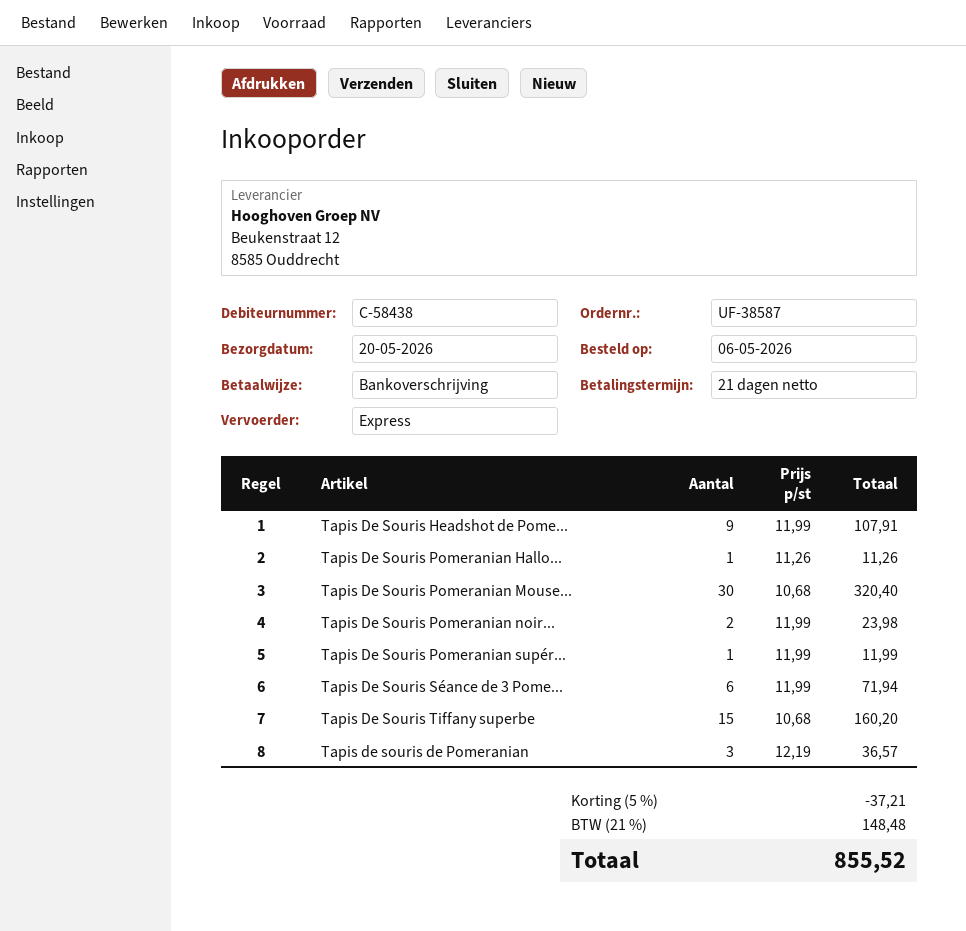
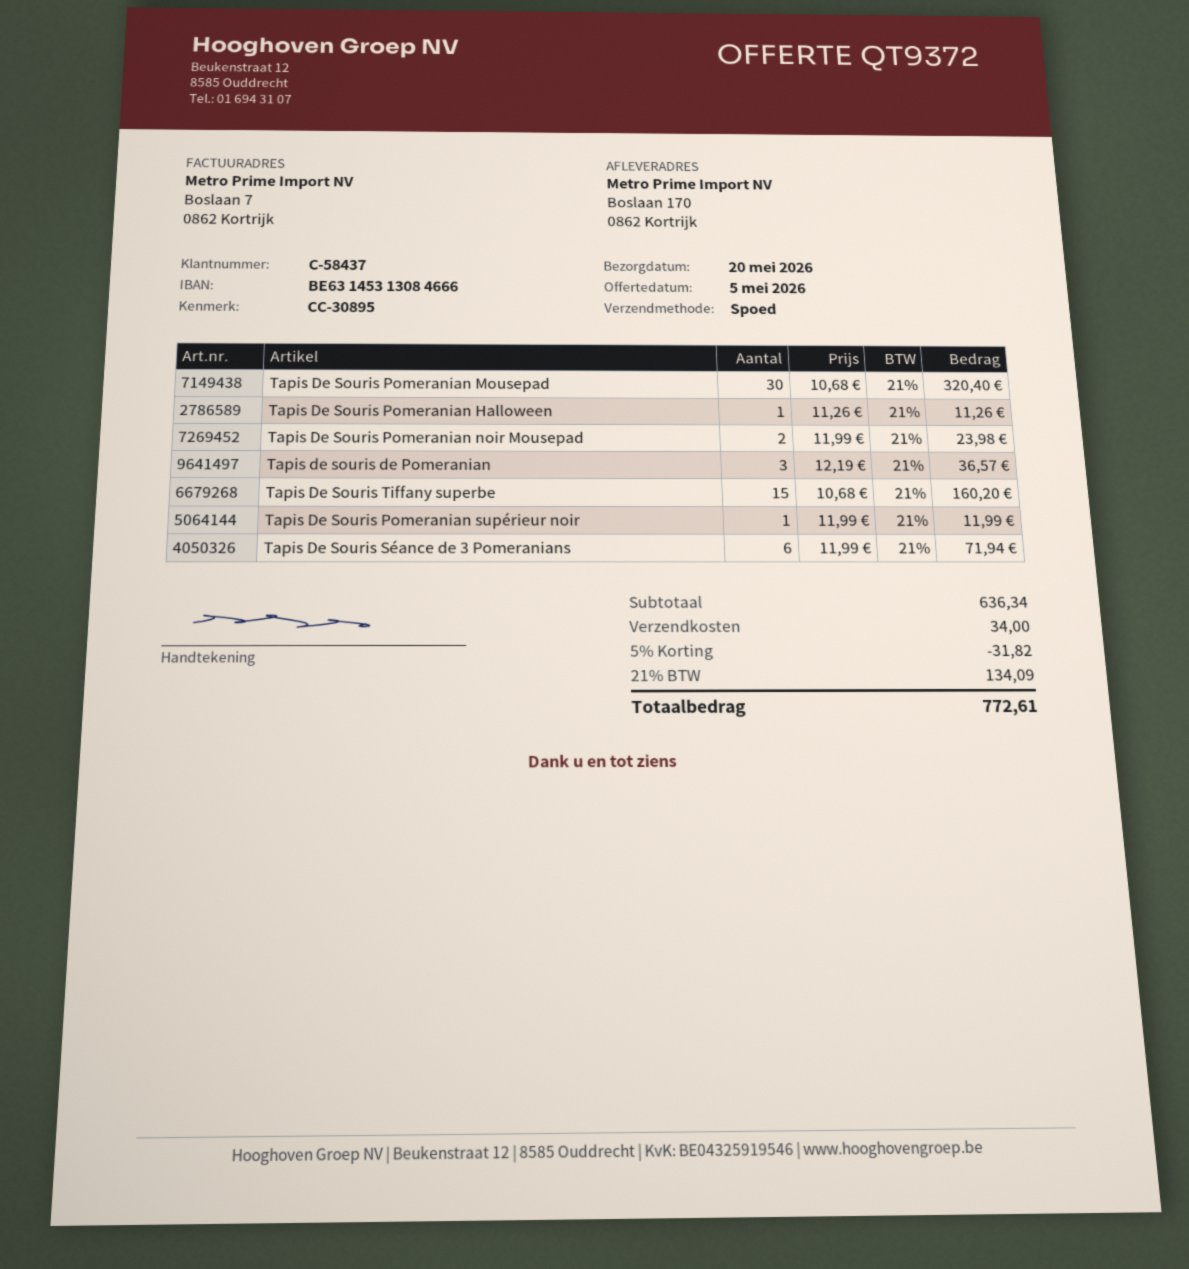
customer number: C-58438 -> C-58437
Tapis De Souris Headshot de Pome...: 9 x 11.99 = 107.91 -> none
discount: 5% = 37.21 -> 5% = 31.82
shipping: none -> 34.00
tax: 21% = 148.48 -> 21% = 134.09
total: 855.52 -> 772.61

